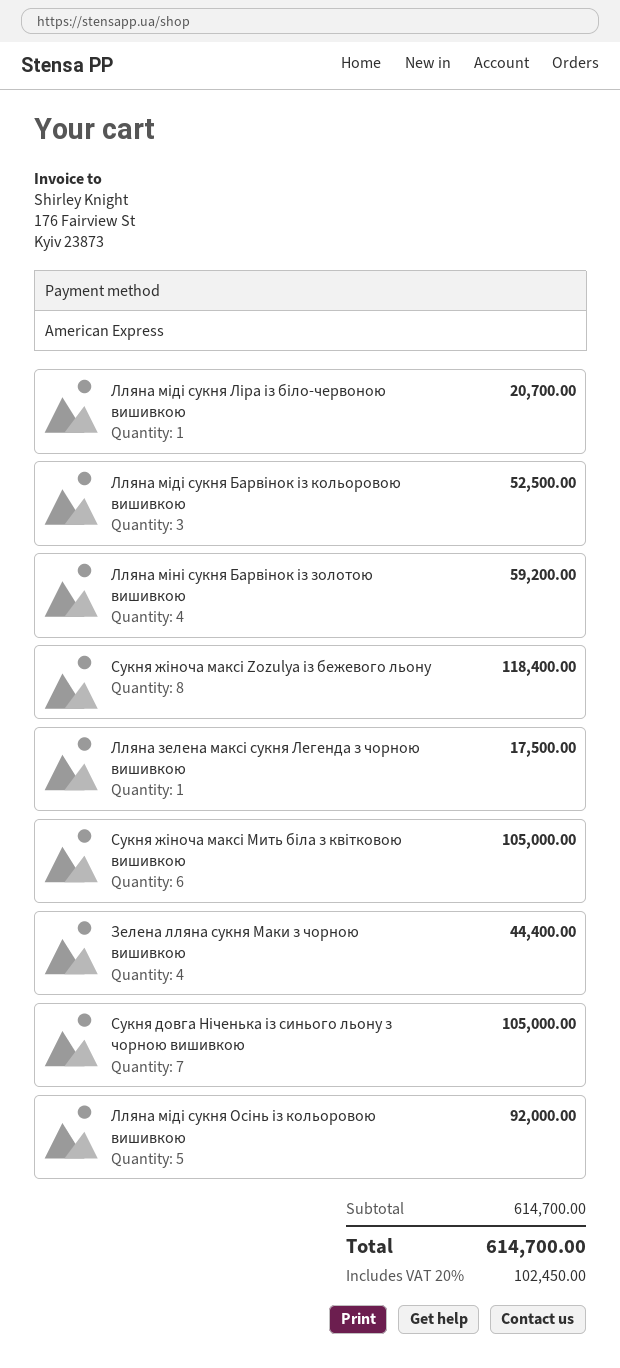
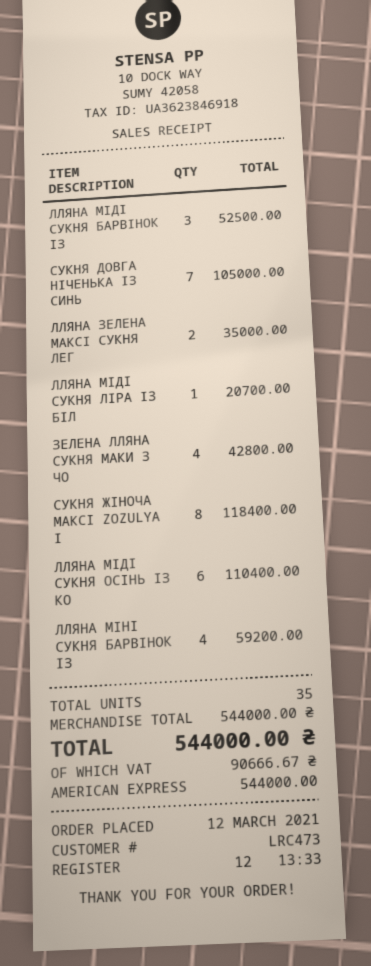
Лляна зелена максі сукня Легенда з чорною вишивкою: 1 for 17500.00 -> 2 for 35000.00
Сукня жіноча максі Мить біла з квітковою вишивкою: 6 for 105000.00 -> none
Зелена лляна сукня Маки з чорною вишивкою: 4 for 44400.00 -> 4 for 42800.00
Лляна міді сукня Осінь із кольоровою вишивкою: 5 for 92000.00 -> 6 for 110400.00
subtotal: 614700.00 -> 544000.00
tax: 102450.00 -> 90666.67
total: 614700.00 -> 544000.00

